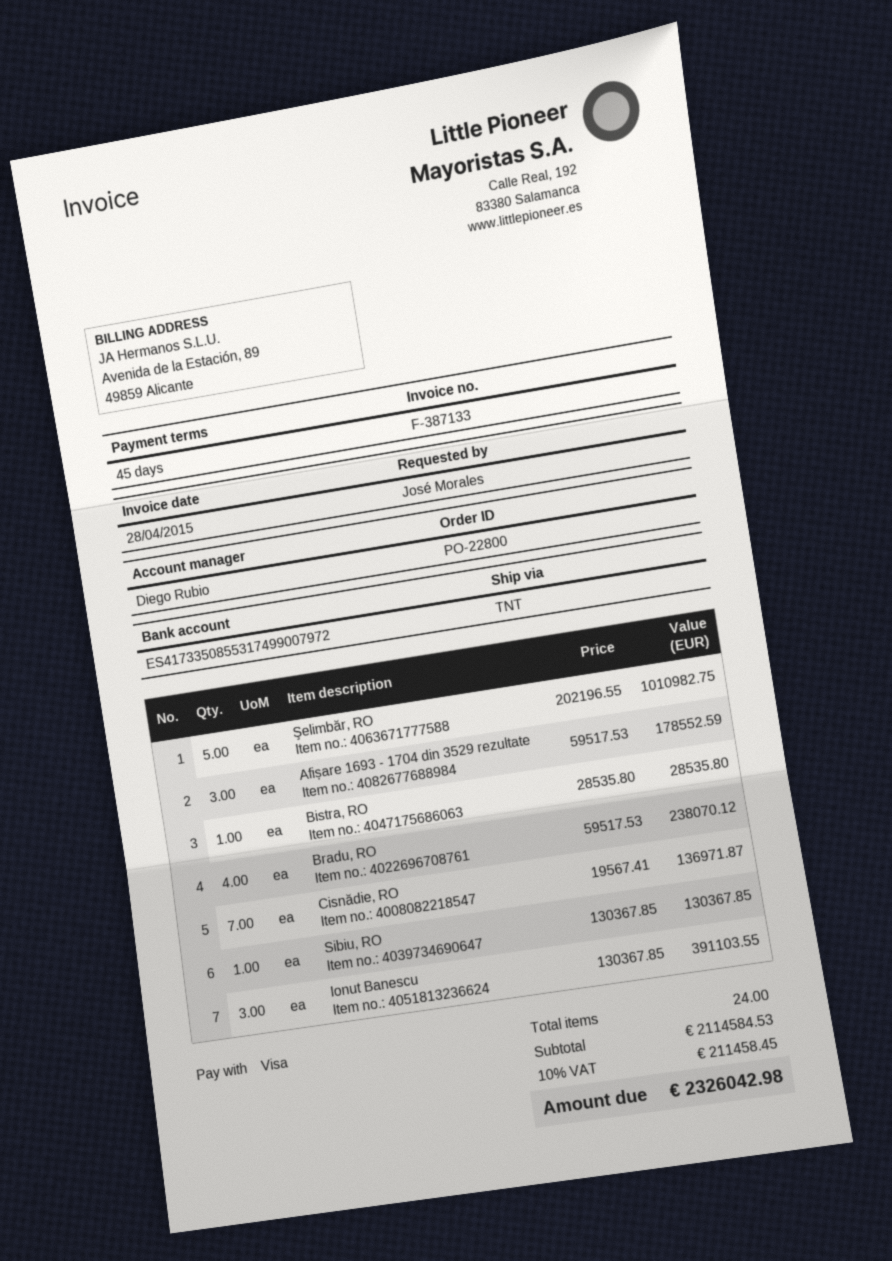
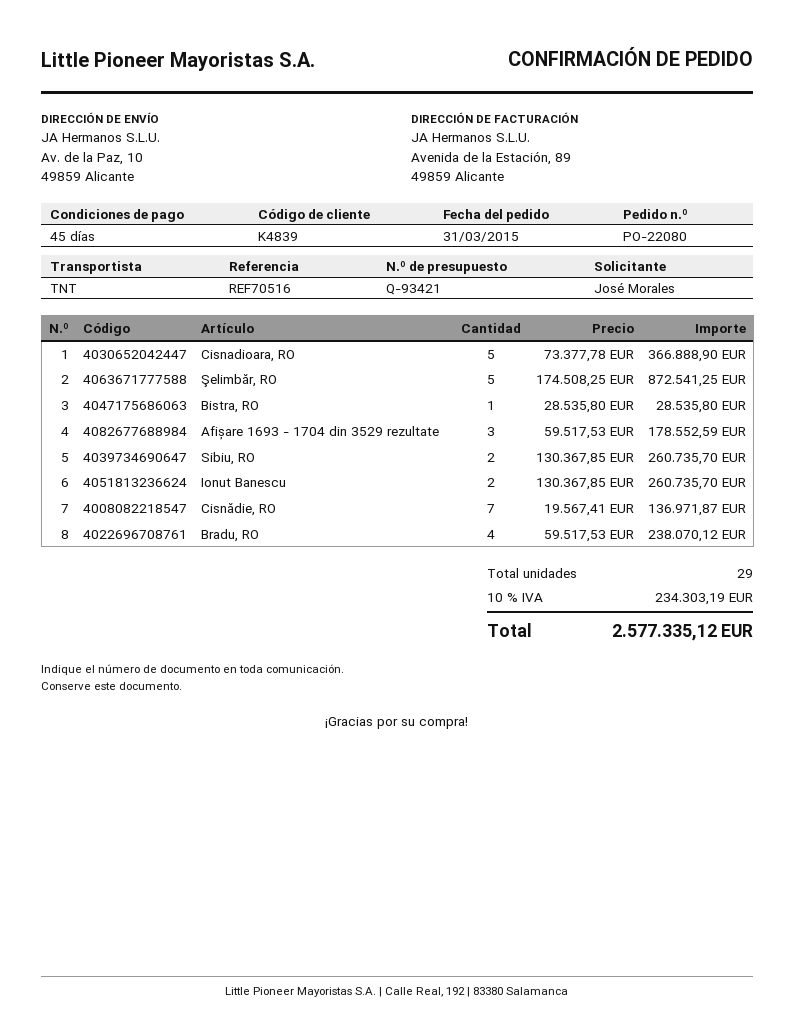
order number: PO-22800 -> PO-22080
Şelimbăr, RO: 5 x 202196.55 = 1010982.75 -> 5 x 174508.25 = 872541.25
Sibiu, RO: 1 x 130367.85 = 130367.85 -> 2 x 130367.85 = 260735.70
Ionut Banescu: 3 x 130367.85 = 391103.55 -> 2 x 130367.85 = 260735.70
Cisnadioara, RO: none -> 5 x 73377.78 = 366888.90
total quantity: 24 -> 29
tax: 10% = 211458.45 -> 10% = 234303.19
total: 2326042.98 -> 2577335.12

